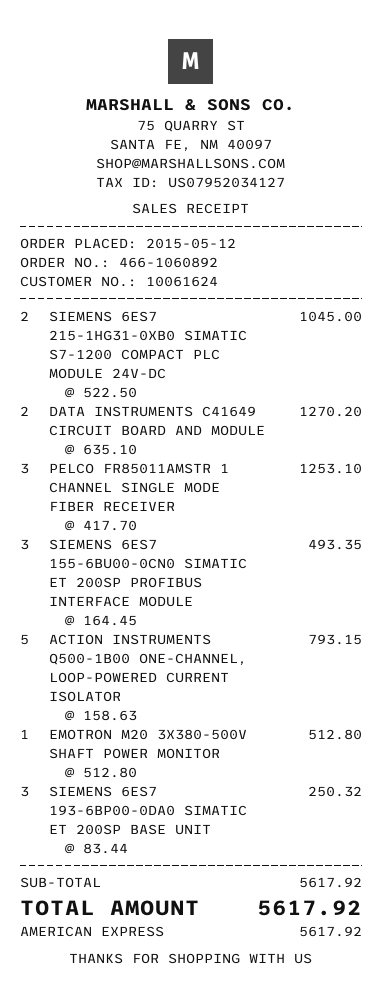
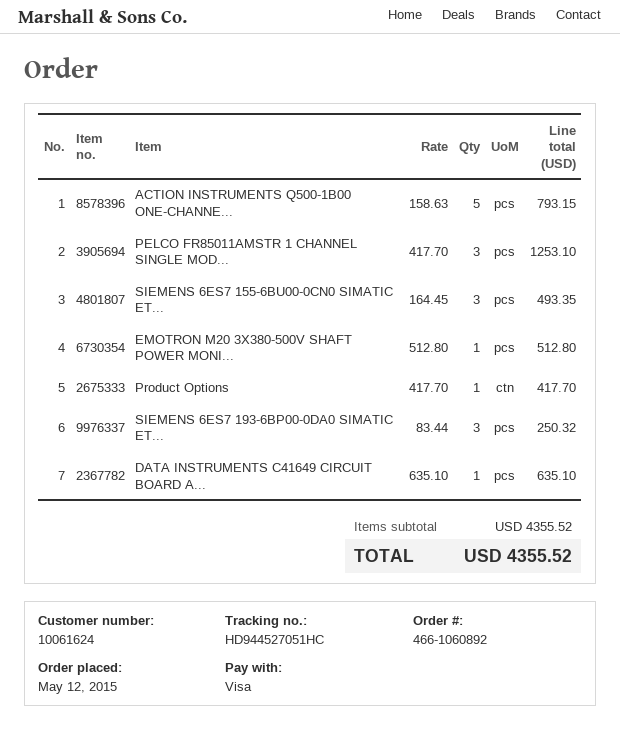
payment method: American Express -> Visa
SIEMENS 6ES7 215-1HG31-0XB0 SIMATIC S7-1200 COMPACT PLC MODULE 24V-DC: 2 x 522.50 = 1045.00 -> none
DATA INSTRUMENTS C41649 CIRCUIT BOARD AND MODULE: 2 x 635.10 = 1270.20 -> 1 x 635.10 = 635.10
Product Options: none -> 1 x 417.70 = 417.70
subtotal: 5617.92 -> 4355.52
total: 5617.92 -> 4355.52

